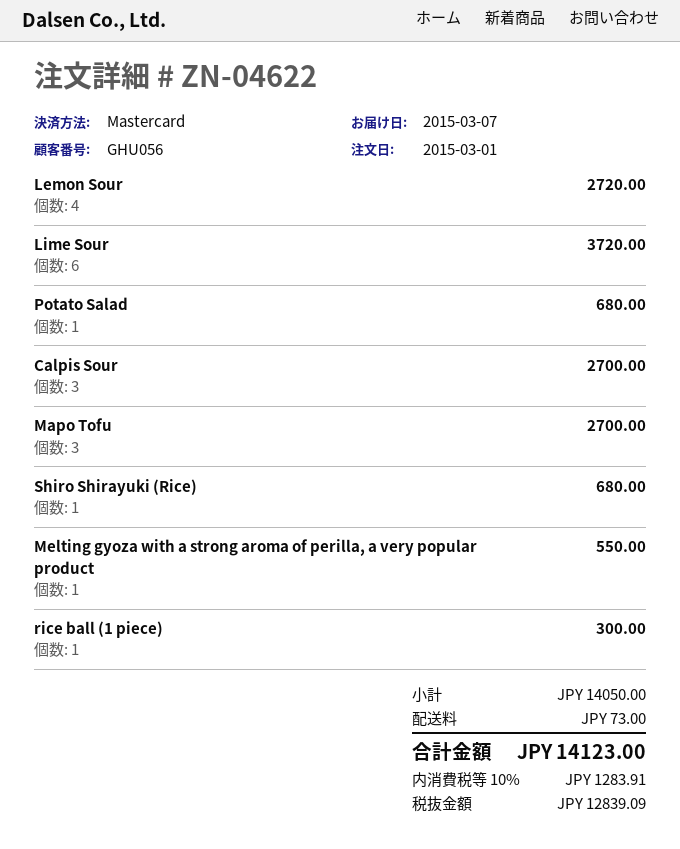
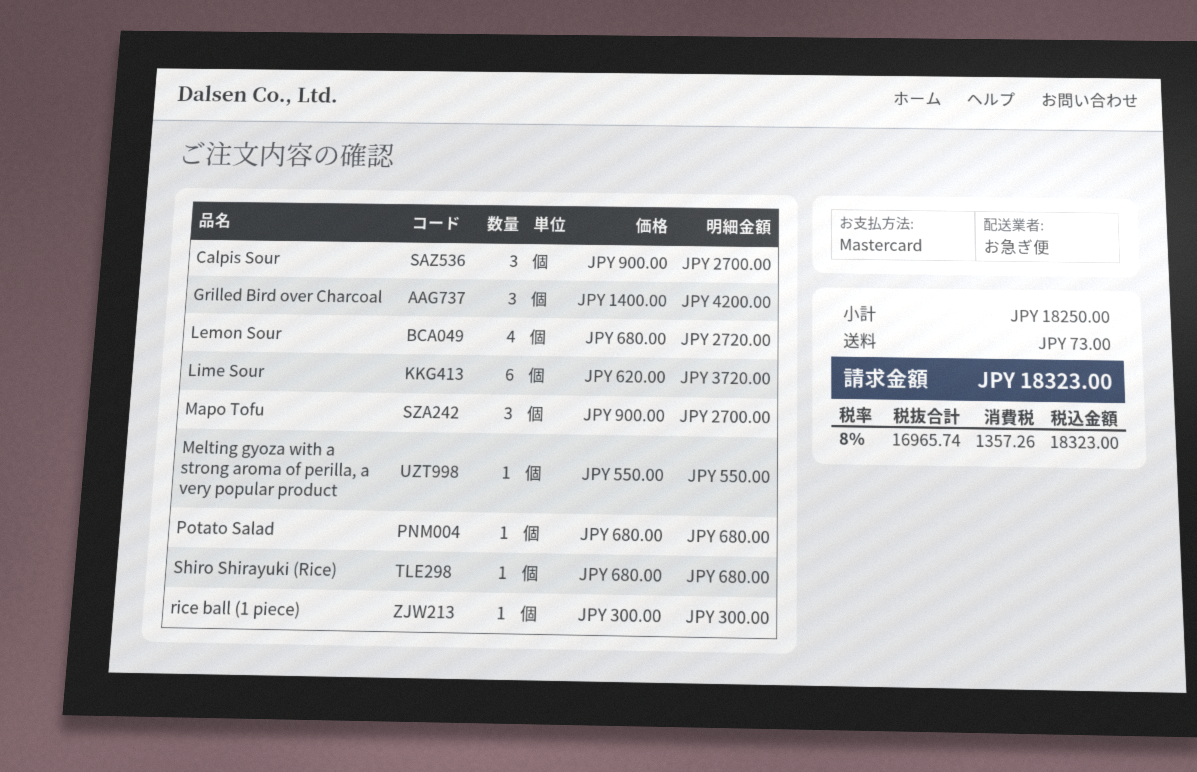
Grilled Bird over Charcoal: none -> 3 for 4200.00
subtotal: 14050.00 -> 18250.00
net: 12839.09 -> 16965.74
tax: 10% = 1283.91 -> 8% = 1357.26
total: 14123.00 -> 18323.00

